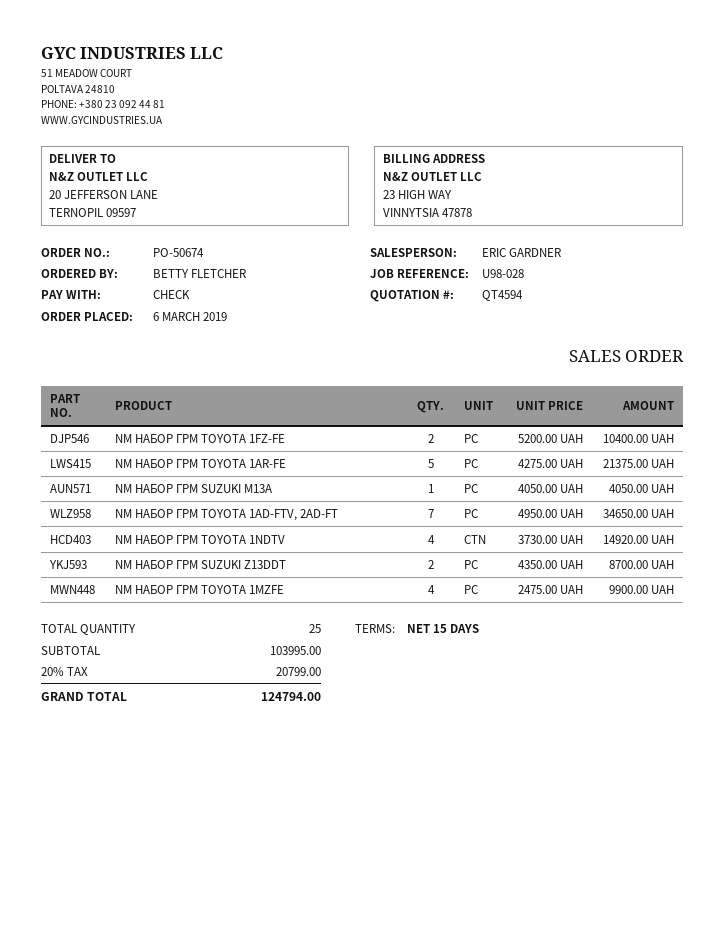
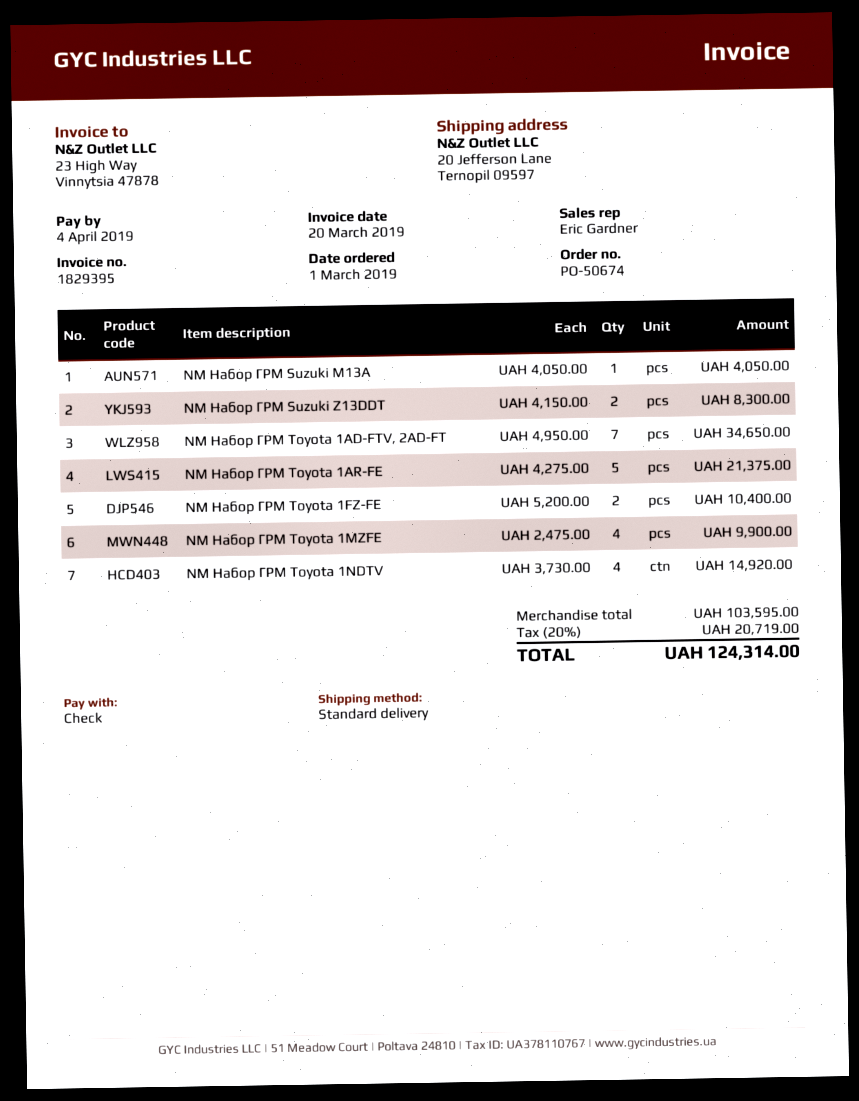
order date: 2019-03-06 -> 2019-03-01
NM НАБОР ГРМ SUZUKI Z13DDT: 2 x 4350.00 = 8700.00 -> 2 x 4150.00 = 8300.00
subtotal: 103995.00 -> 103595.00
tax: 20% = 20799.00 -> 20% = 20719.00
total: 124794.00 -> 124314.00

